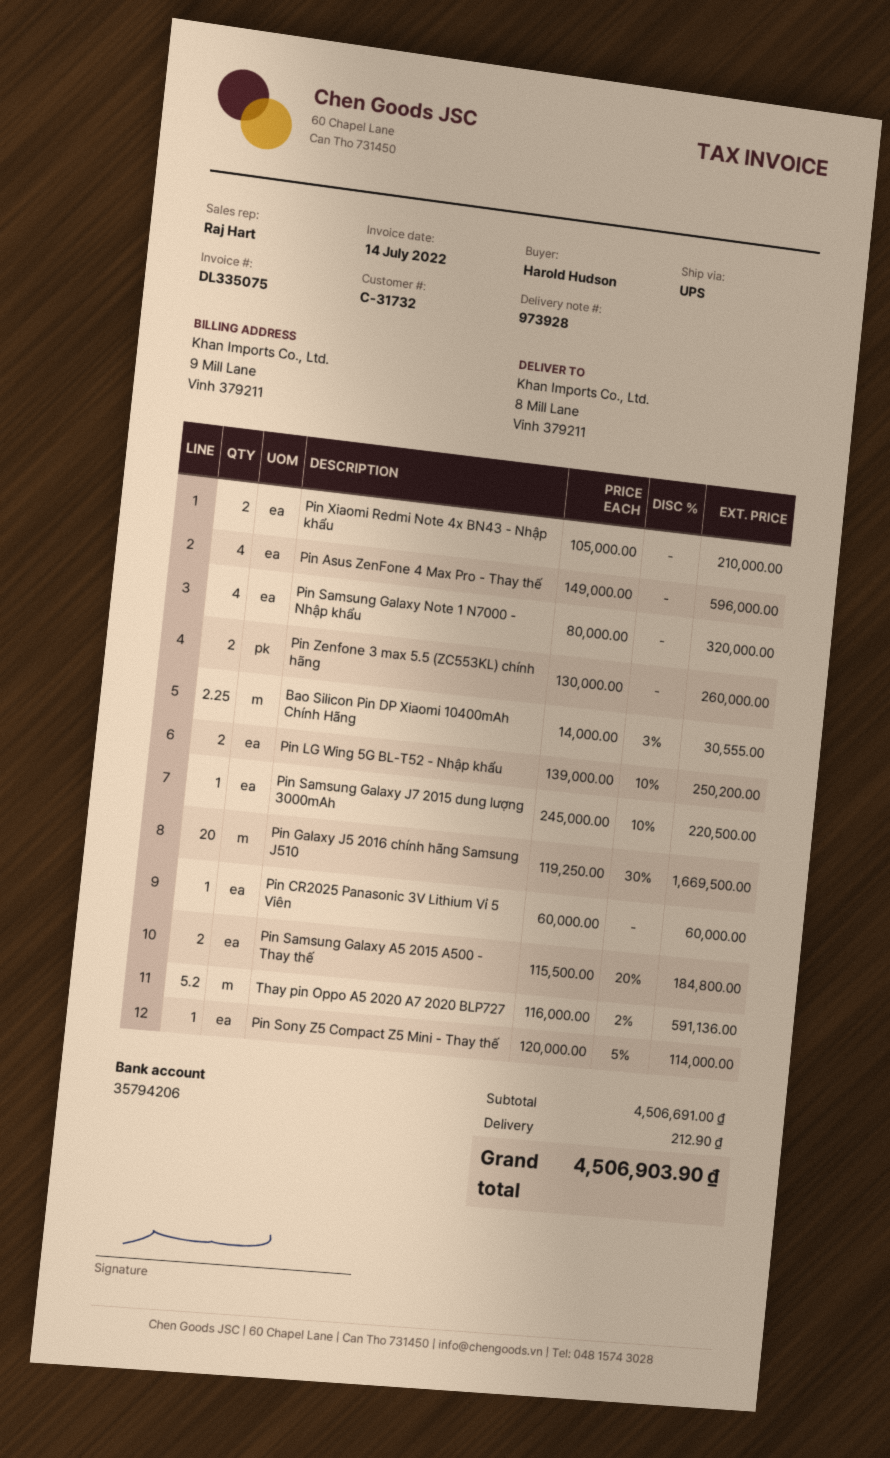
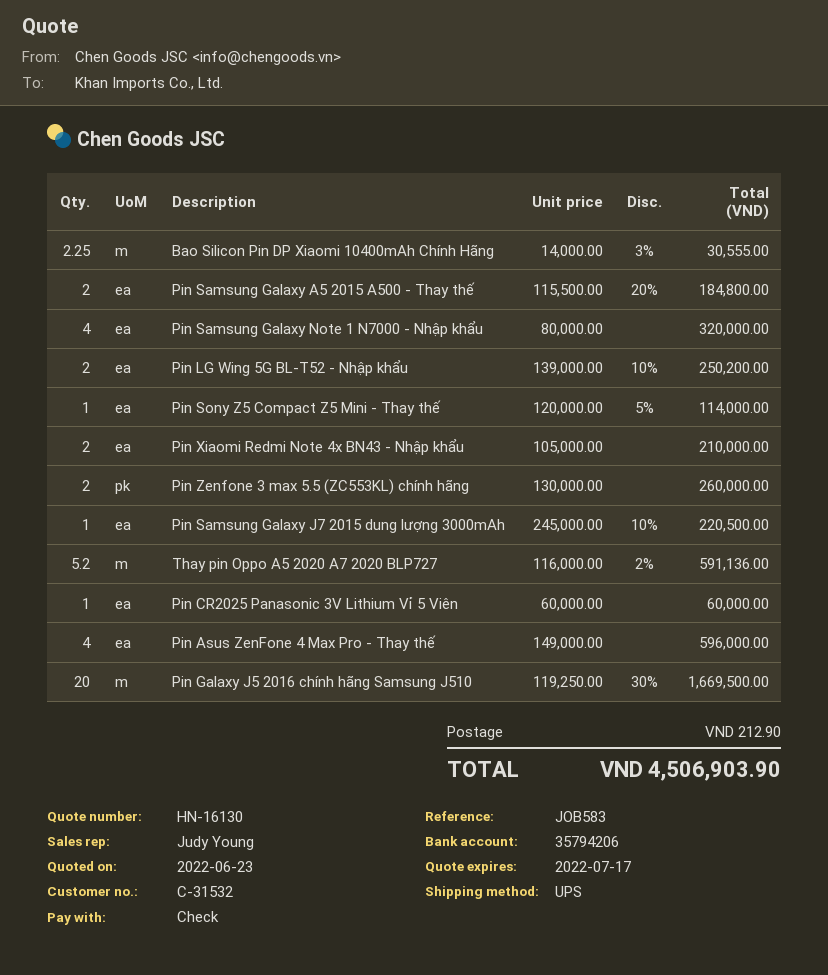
customer number: C-31732 -> C-31532
sales rep: Raj Hart -> Judy Young

